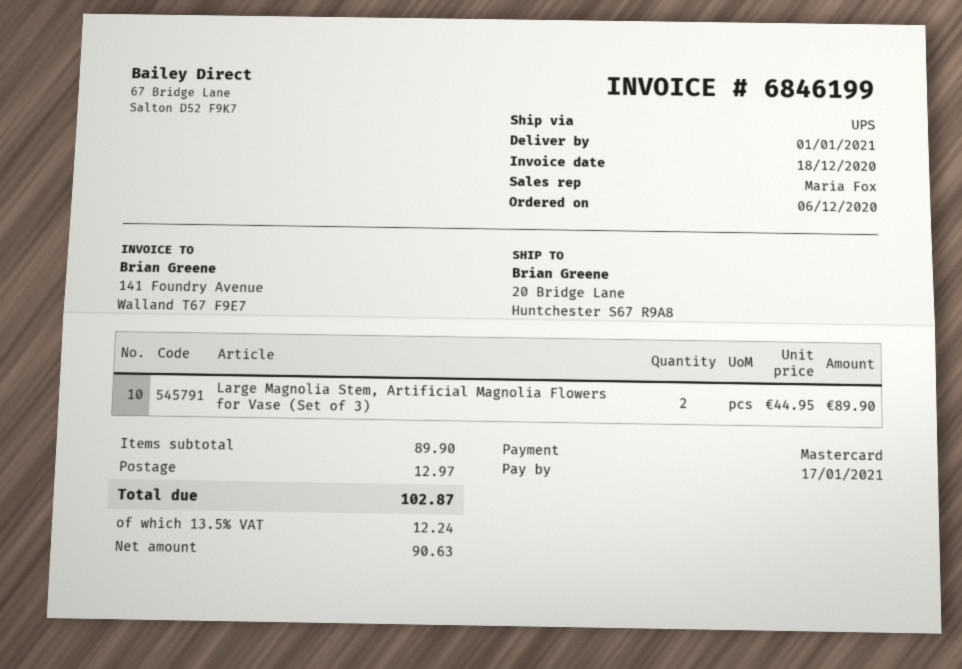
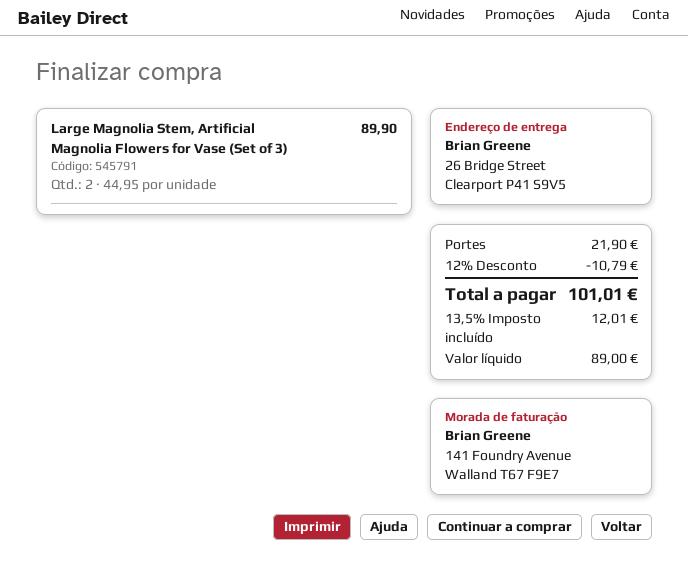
ship to: 20 Bridge Lane, Huntchester S67 R9A8 -> 26 Bridge Street, Clearport P41 S9V5
discount: none -> 12% = 10.79
shipping: 12.97 -> 21.90
net: 90.63 -> 89.00
tax: 13.5% = 12.24 -> 13.5% = 12.01
total: 102.87 -> 101.01

